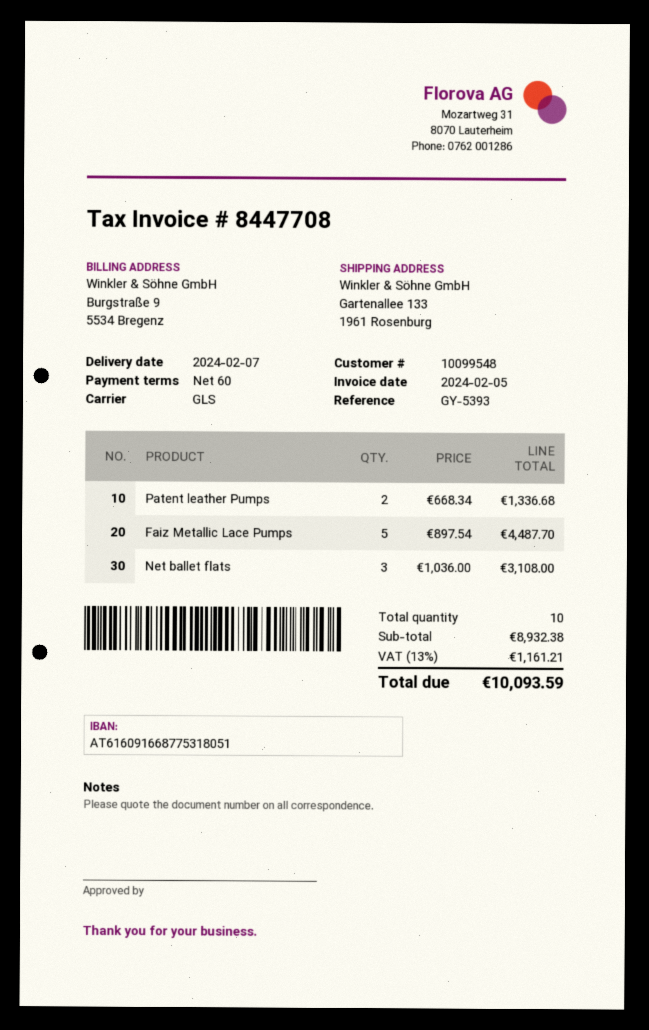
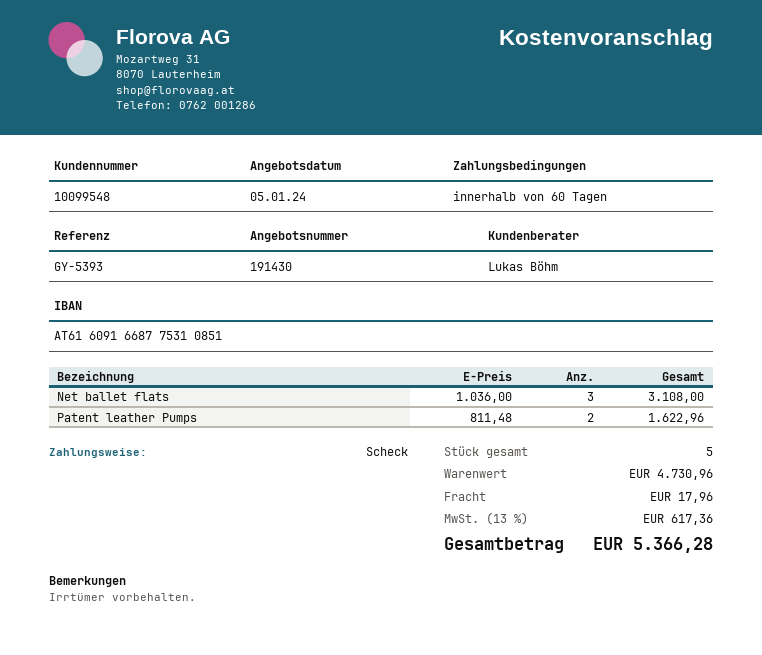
bank account: AT616091668775318051 -> AT616091668775310851
Patent leather Pumps: 2 x 668.34 = 1336.68 -> 2 x 811.48 = 1622.96
Faiz Metallic Lace Pumps: 5 x 897.54 = 4487.70 -> none
total quantity: 10 -> 5
subtotal: 8932.38 -> 4730.96
shipping: none -> 17.96
tax: 13% = 1161.21 -> 13% = 617.36
total: 10093.59 -> 5366.28

